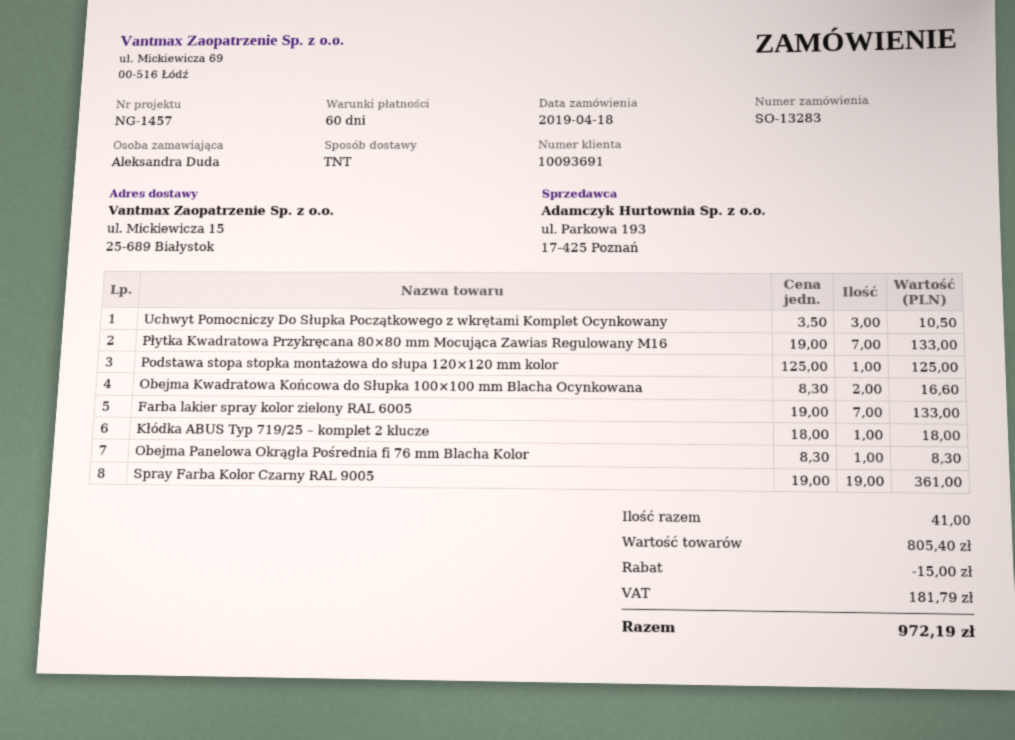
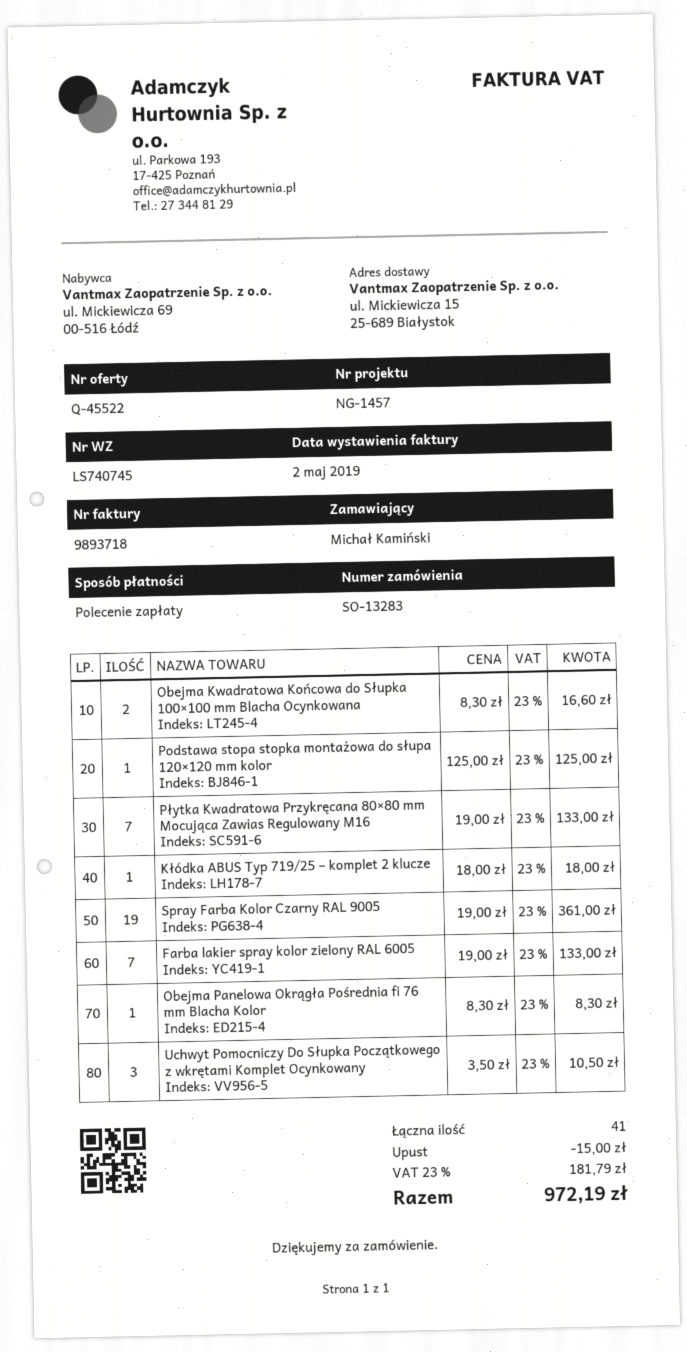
ordered by: Aleksandra Duda -> Michał Kamiński

